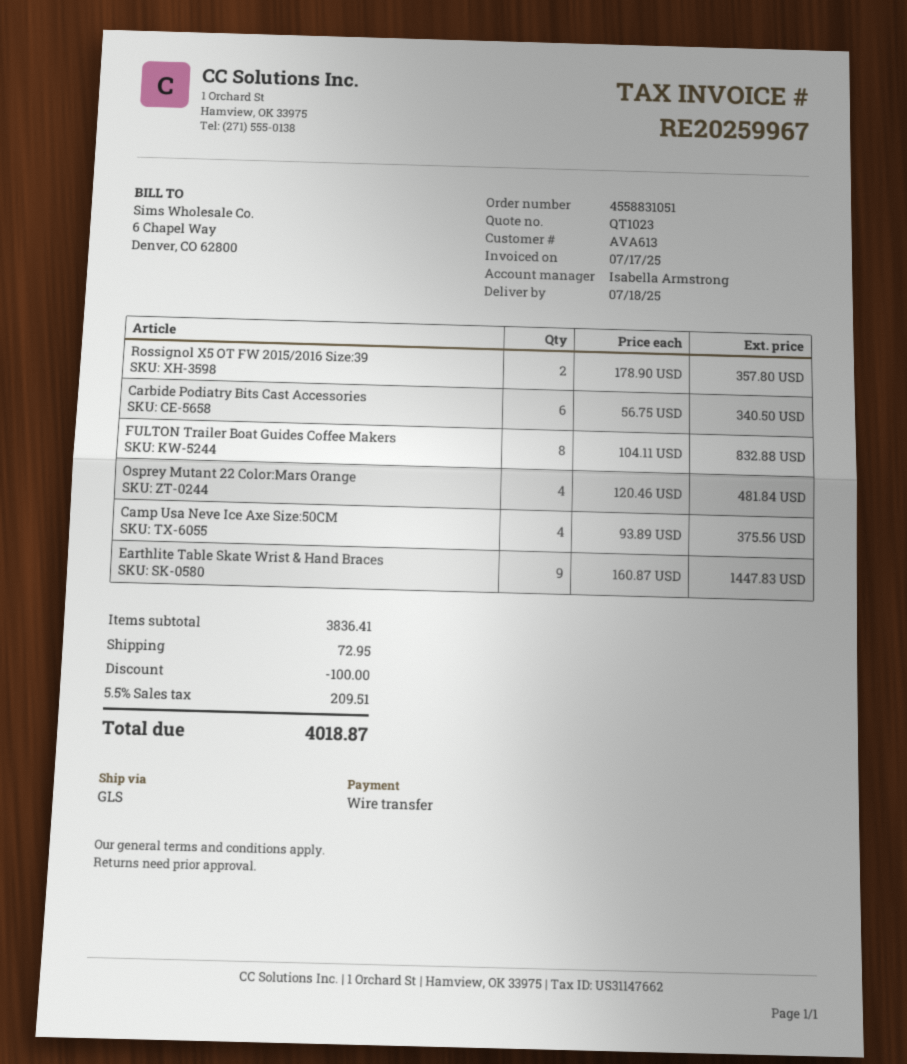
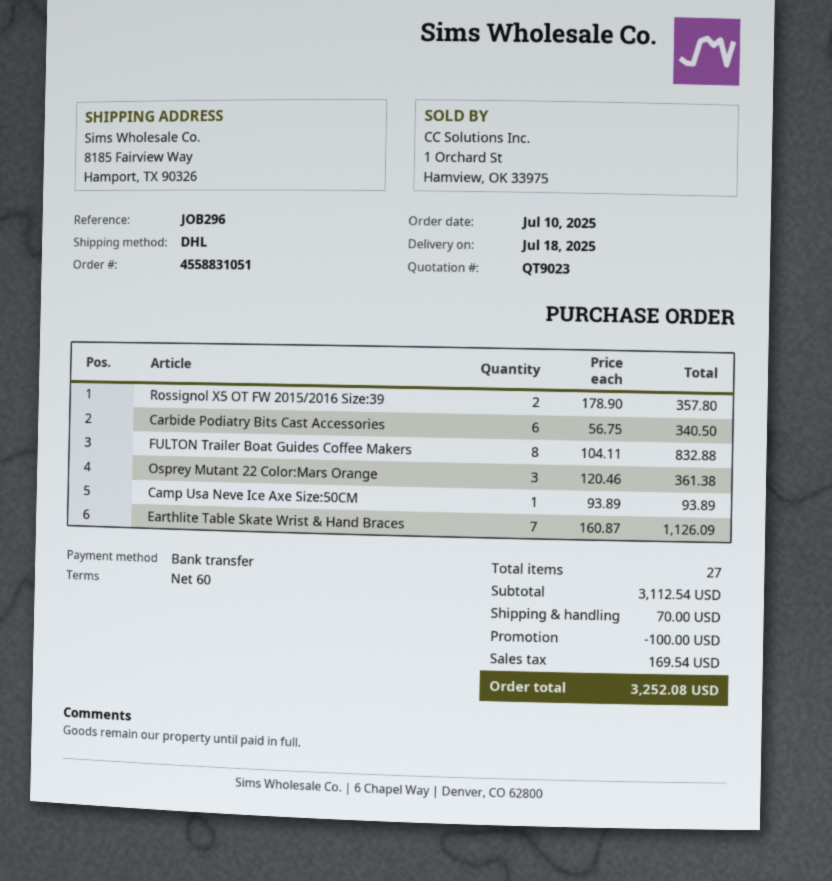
quote number: QT1023 -> QT9023
shipping method: GLS -> DHL
Osprey Mutant 22 Color:Mars Orange: 4 x 120.46 = 481.84 -> 3 x 120.46 = 361.38
Camp Usa Neve Ice Axe Size:50CM: 4 x 93.89 = 375.56 -> 1 x 93.89 = 93.89
Earthlite Table Skate Wrist & Hand Braces: 9 x 160.87 = 1447.83 -> 7 x 160.87 = 1126.09
subtotal: 3836.41 -> 3112.54
shipping: 72.95 -> 70.00
tax: 209.51 -> 169.54
total: 4018.87 -> 3252.08

